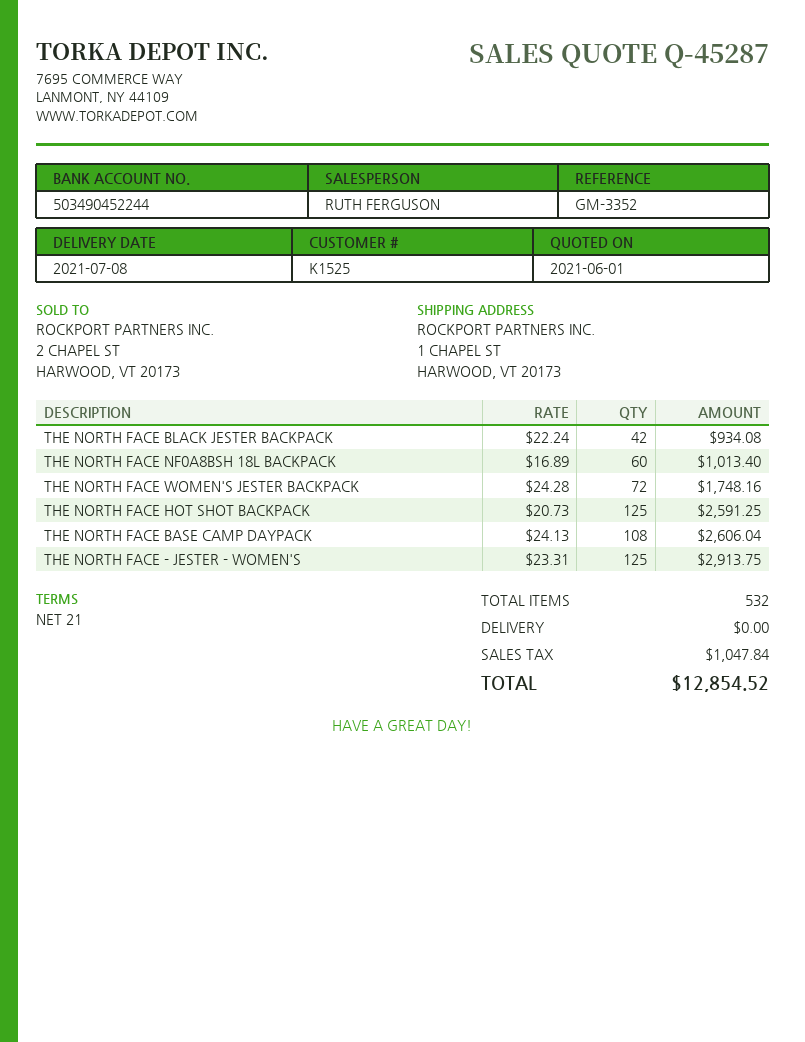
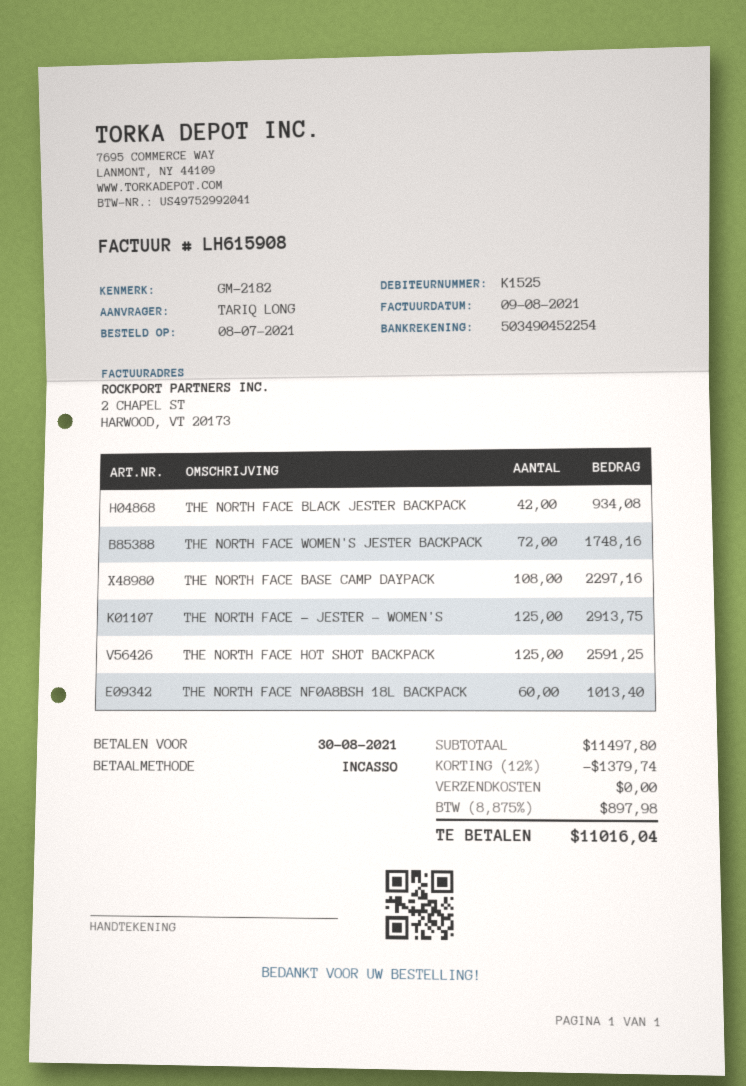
reference: GM-3352 -> GM-2182
bank account: 503490452244 -> 503490452254
THE NORTH FACE BASE CAMP DAYPACK: 108 for 2606.04 -> 108 for 2297.16
discount: none -> 12% = 1379.74
tax: 1047.84 -> 897.98
total: 12854.52 -> 11016.04

